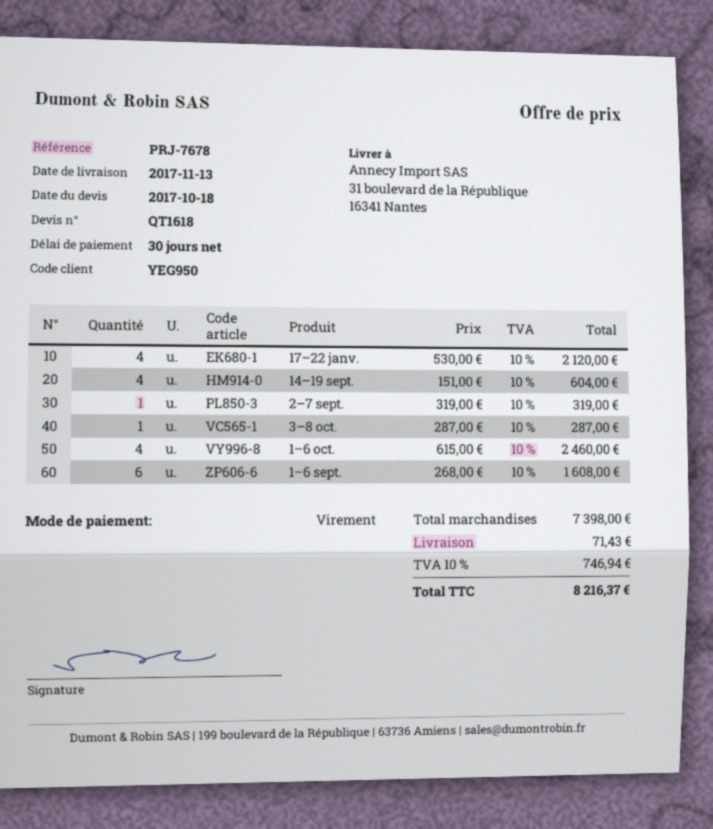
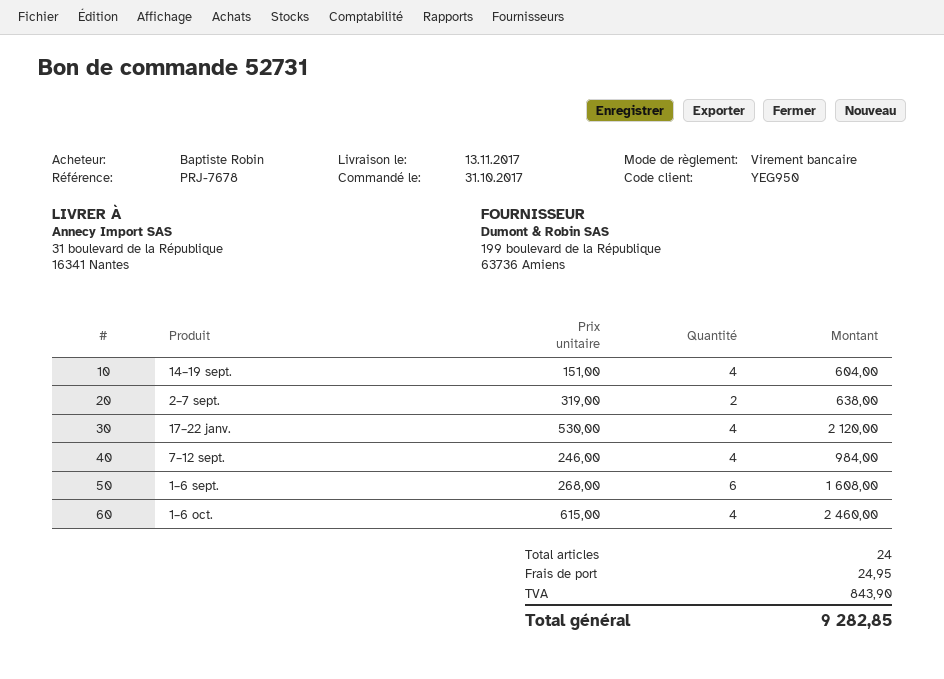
2–7 sept.: 1 x 319.00 = 319.00 -> 2 x 319.00 = 638.00
3–8 oct.: 1 x 287.00 = 287.00 -> none
7–12 sept.: none -> 4 x 246.00 = 984.00
shipping: 71.43 -> 24.95
tax: 746.94 -> 843.90
total: 8216.37 -> 9282.85

